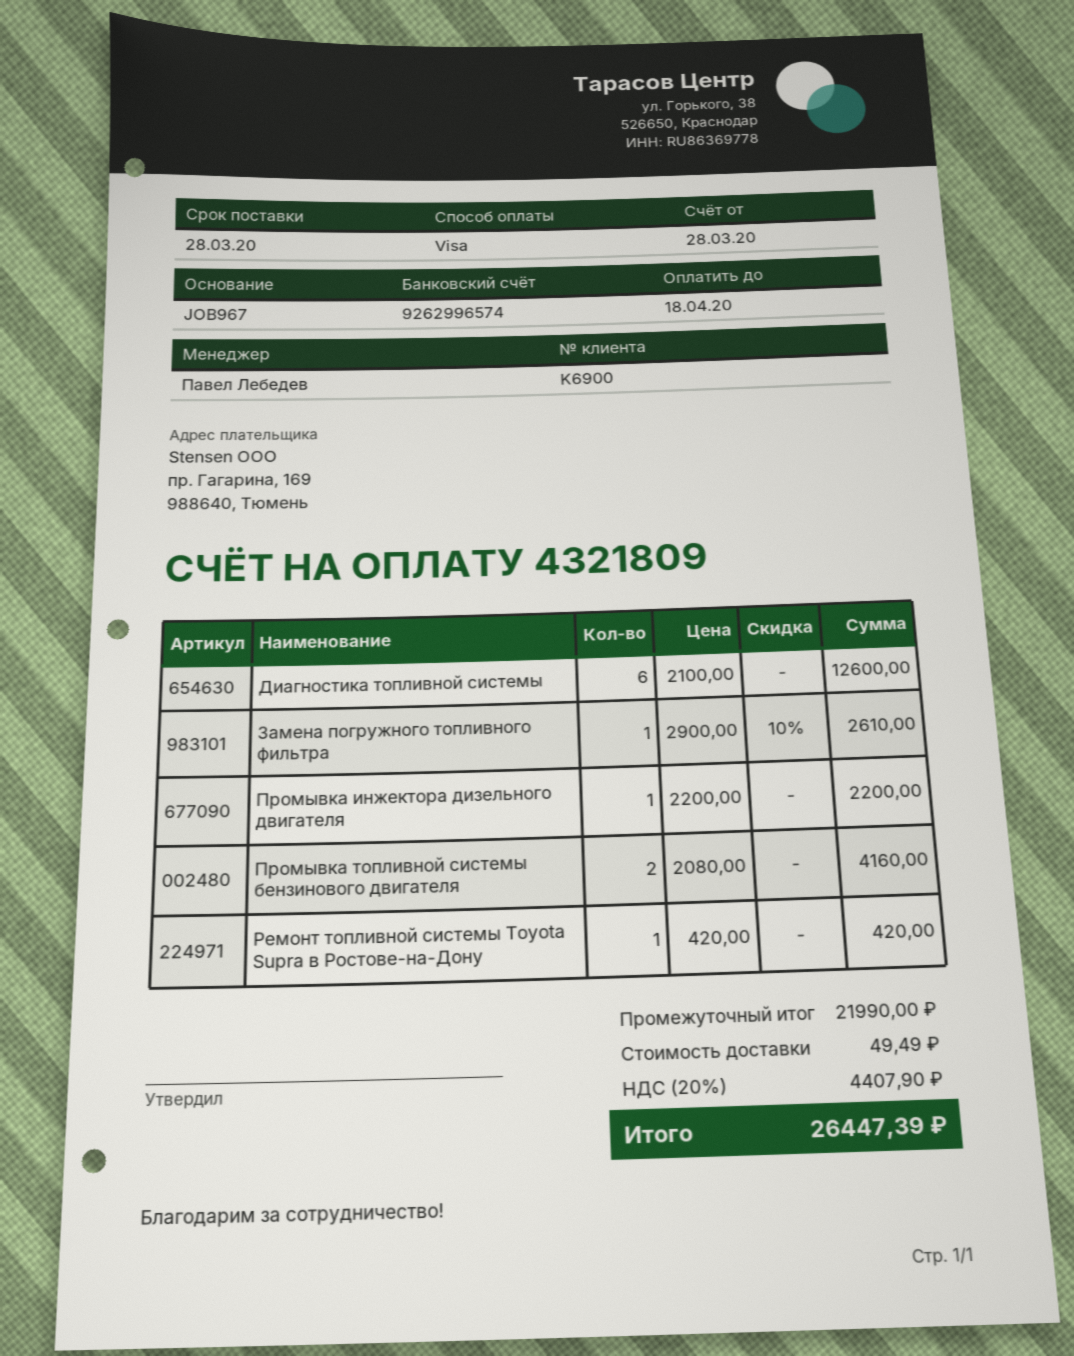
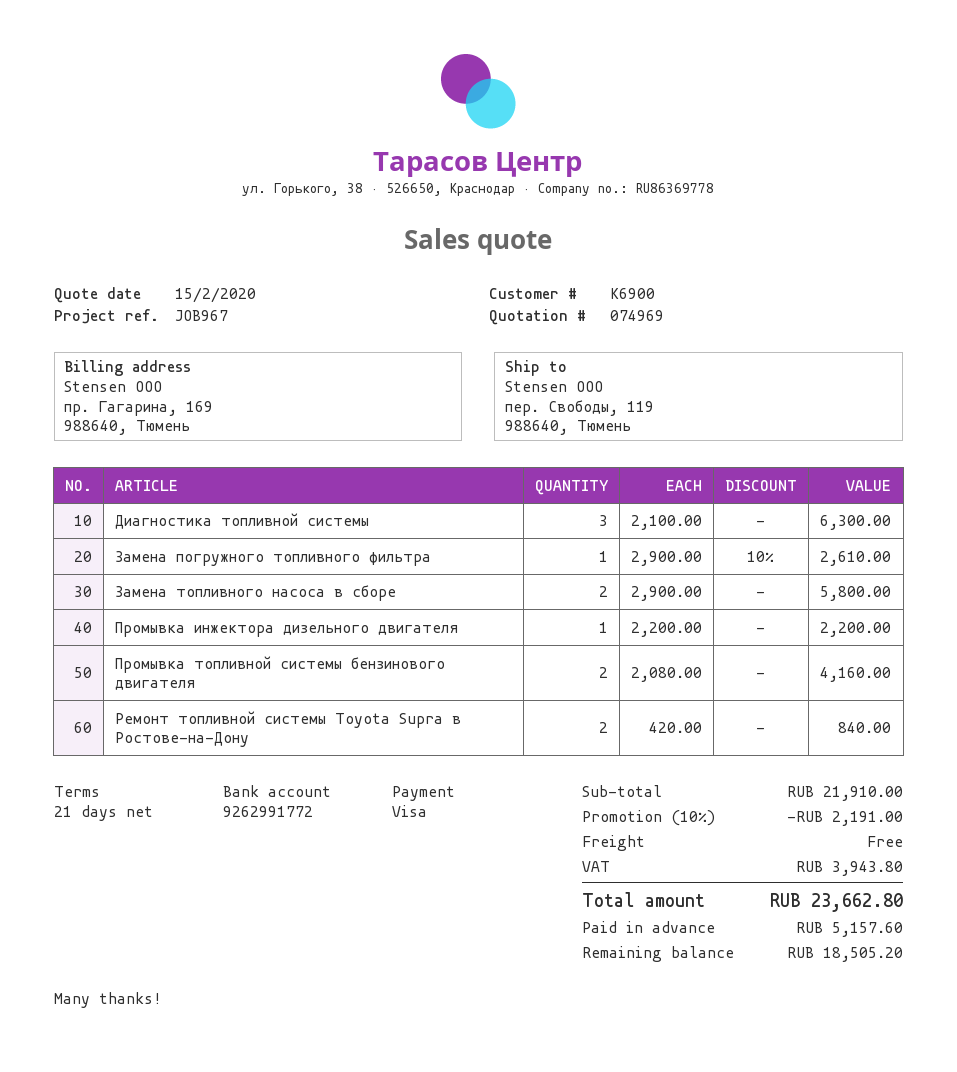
bank account: 9262996574 -> 9262991772
Диагностика топливной системы: 6 x 2100.00 = 12600.00 -> 3 x 2100.00 = 6300.00
Ремонт топливной системы Toyota Supra в Ростове-на-Дону: 1 x 420.00 = 420.00 -> 2 x 420.00 = 840.00
Замена топливного насоса в сборе: none -> 2 x 2900.00 = 5800.00
subtotal: 21990.00 -> 21910.00
discount: none -> 10% = 2191.00
shipping: 49.49 -> 0.00
tax: 4407.90 -> 3943.80
total: 26447.39 -> 23662.80

